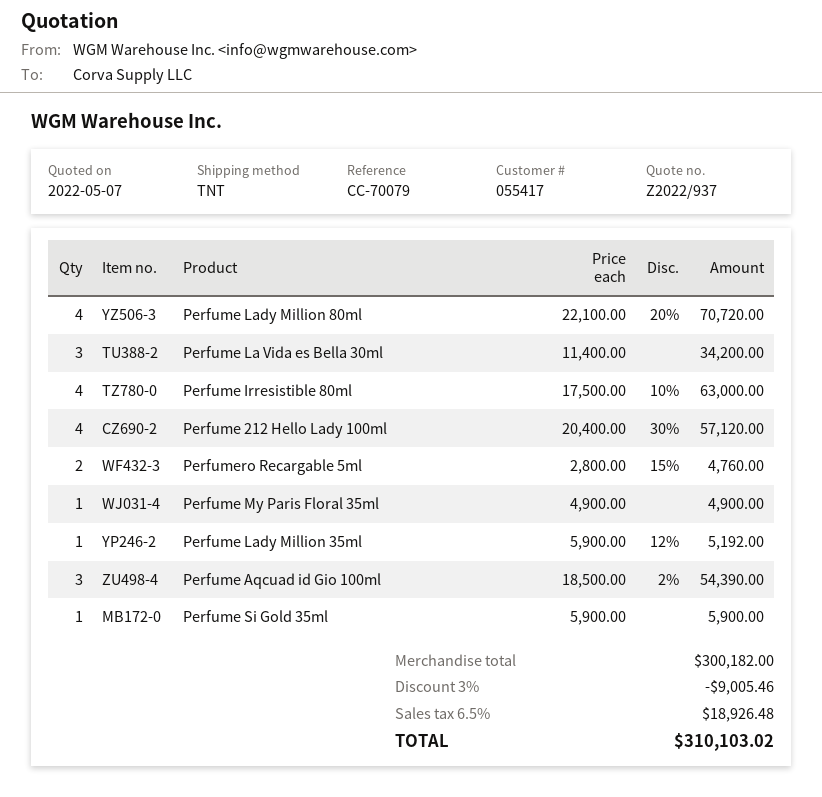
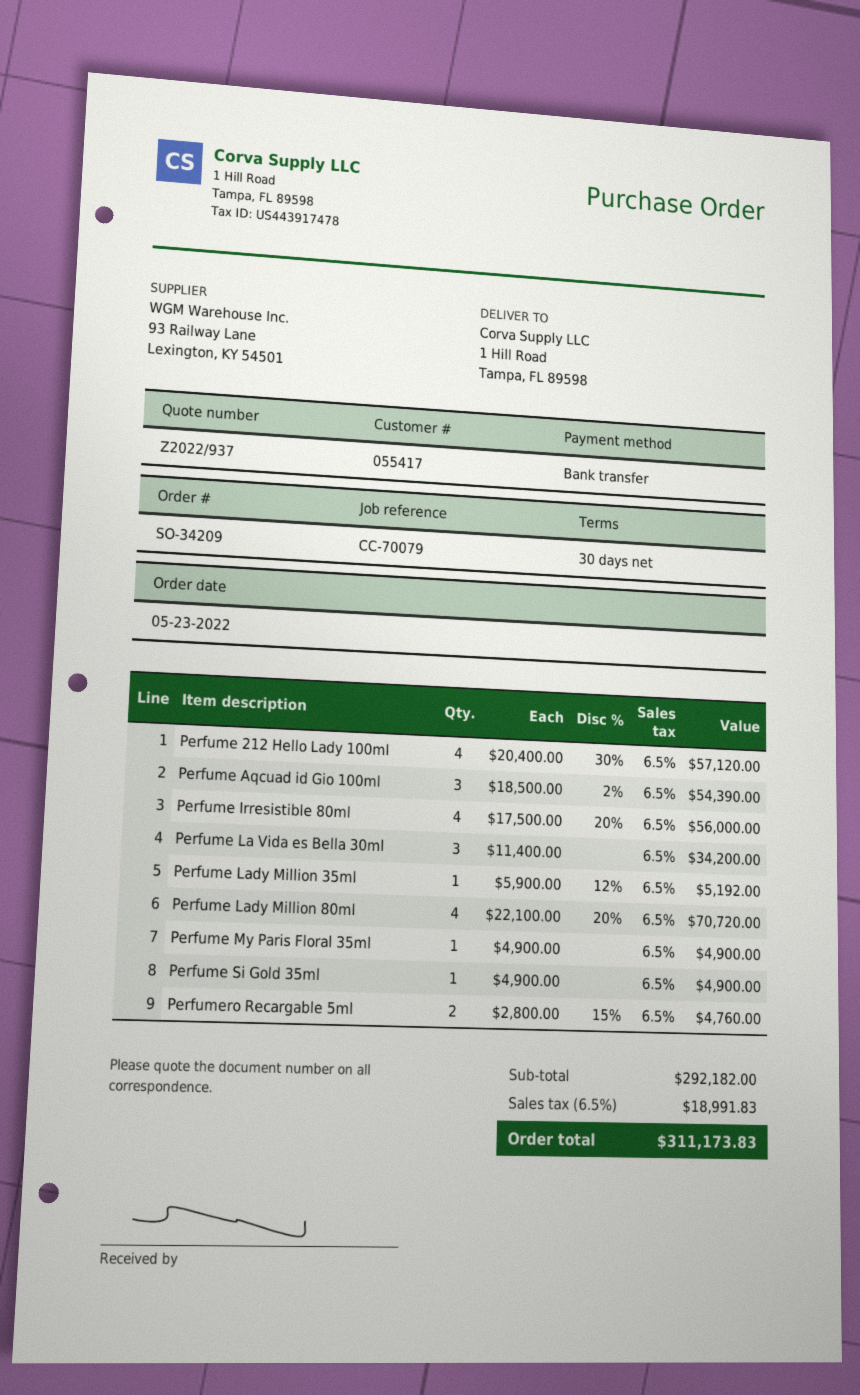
Perfume Irresistible 80ml: 4 x 17500.00 - 10% = 63000.00 -> 4 x 17500.00 - 20% = 56000.00
Perfume Si Gold 35ml: 1 x 5900.00 = 5900.00 -> 1 x 4900.00 = 4900.00
subtotal: 300182.00 -> 292182.00
discount: 3% = 9005.46 -> none
tax: 6.5% = 18926.48 -> 6.5% = 18991.83
total: 310103.02 -> 311173.83

